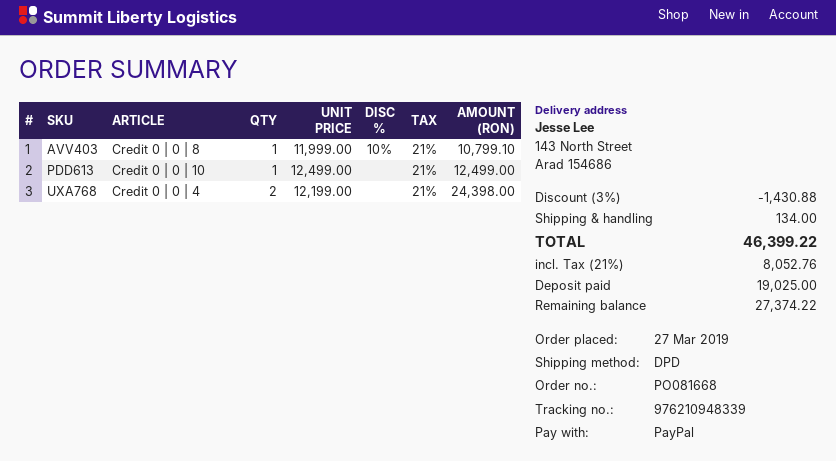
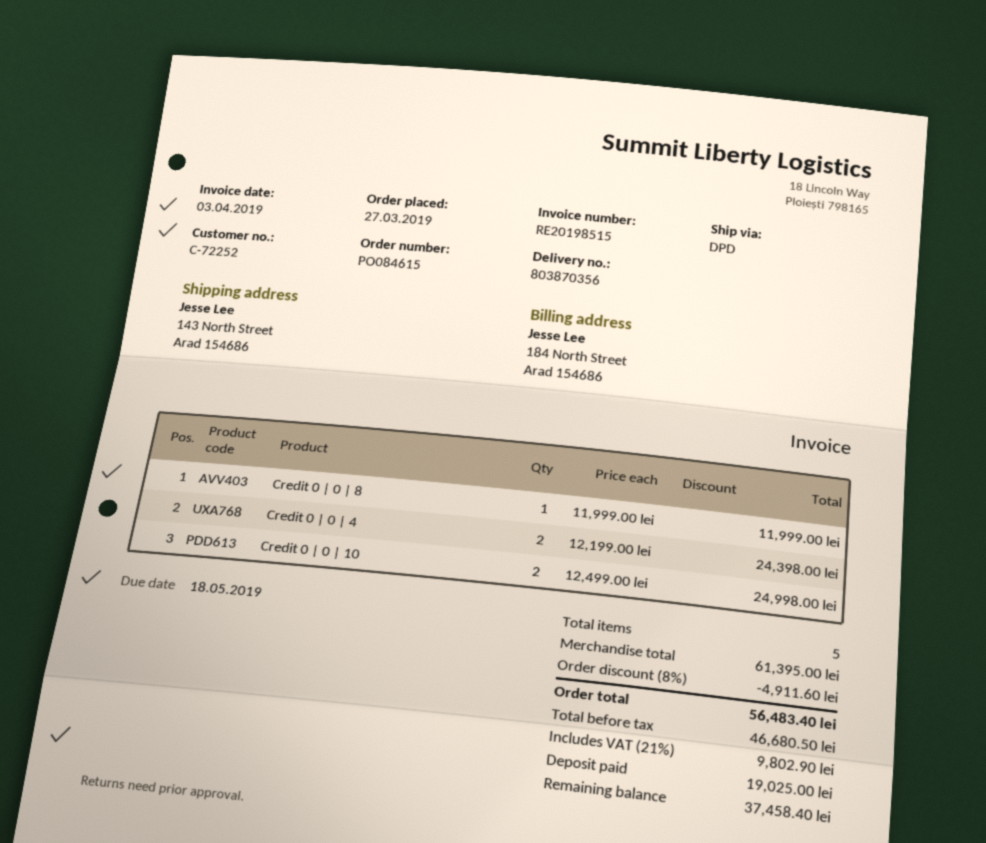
order number: PO081668 -> PO084615
Credit 0 | 0 | 8: 1 x 11999.00 - 10% = 10799.10 -> 1 x 11999.00 = 11999.00
Credit 0 | 0 | 10: 1 x 12499.00 = 12499.00 -> 2 x 12499.00 = 24998.00
discount: 3% = 1430.88 -> 8% = 4911.60
shipping: 134.00 -> none
tax: 21% = 8052.76 -> 21% = 9802.90
total: 46399.22 -> 56483.40
balance: 27374.22 -> 37458.40

